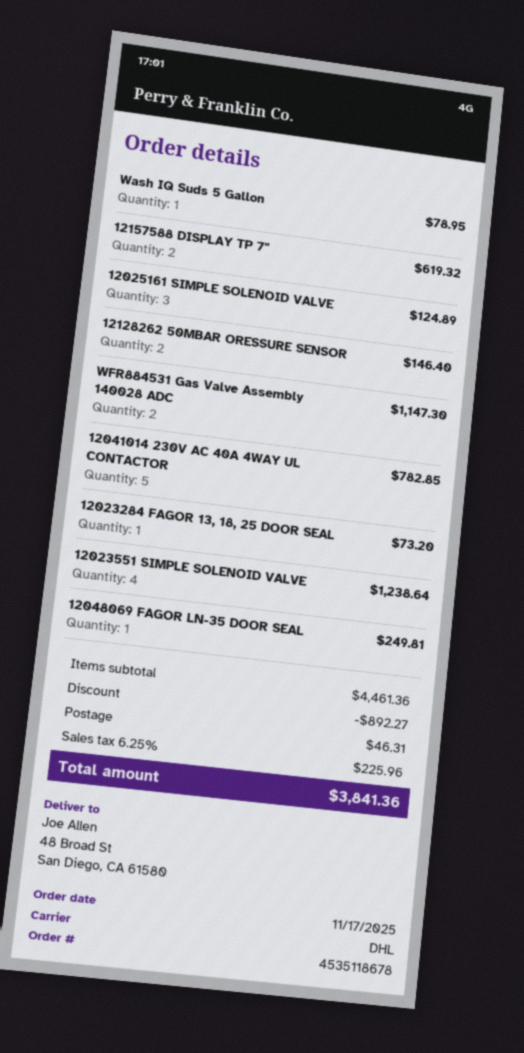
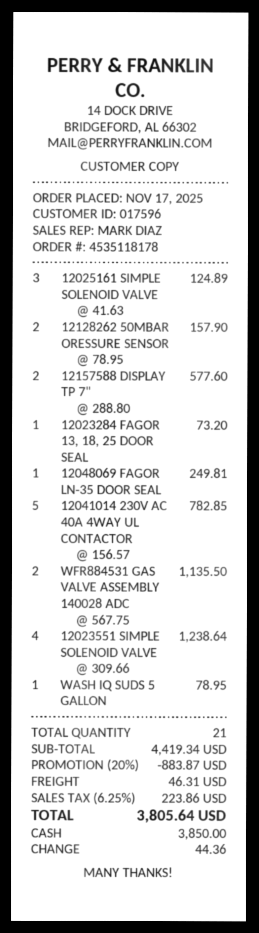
order number: 4535118678 -> 4535118178
12157588 DISPLAY TP 7": 2 for 619.32 -> 2 for 577.60
12128262 50MBAR ORESSURE SENSOR: 2 for 146.40 -> 2 for 157.90
WFR884531 Gas Valve Assembly 140028 ADC: 2 for 1147.30 -> 2 for 1135.50
subtotal: 4461.36 -> 4419.34
discount: 892.27 -> 883.87
tax: 6.25% = 225.96 -> 6.25% = 223.86
total: 3841.36 -> 3805.64

